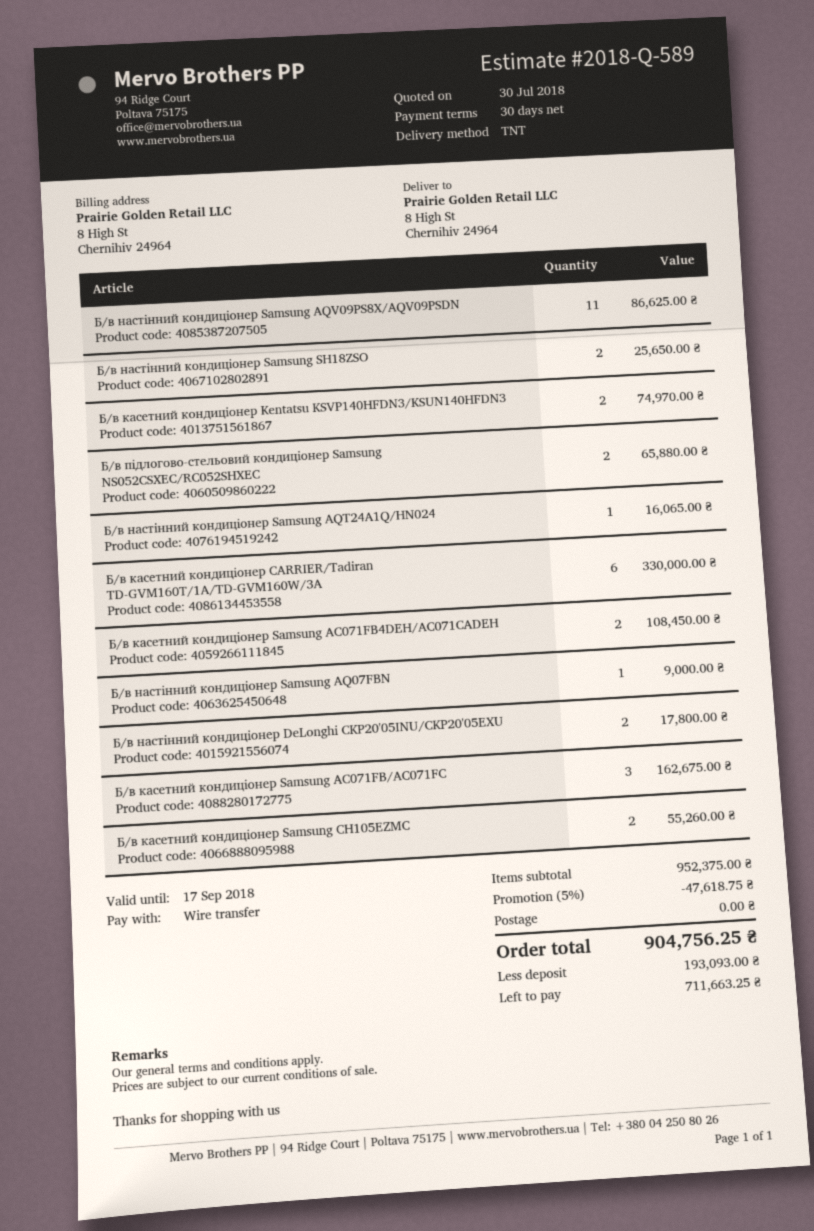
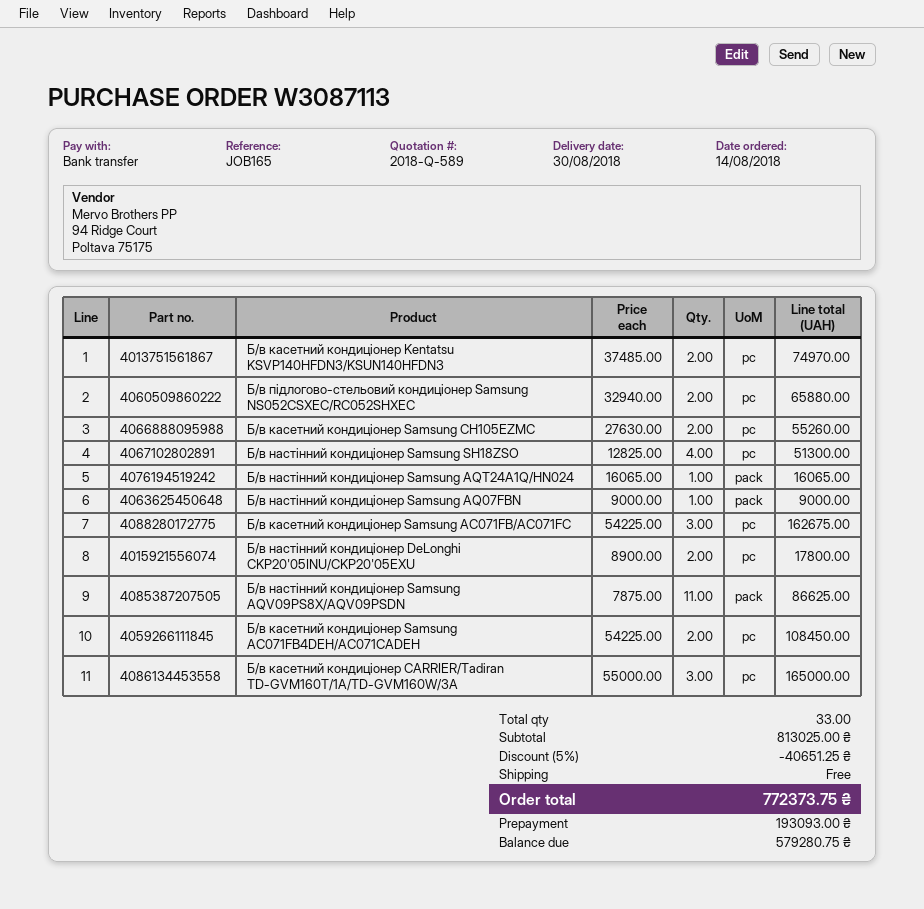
Б/в настінний кондиціонер Samsung SH18ZSO: 2 for 25650.00 -> 4 for 51300.00
Б/в касетний кондиціонер CARRIER/Tadiran TD-GVM160T/1A/TD-GVM160W/3A: 6 for 330000.00 -> 3 for 165000.00
subtotal: 952375.00 -> 813025.00
discount: 5% = 47618.75 -> 5% = 40651.25
total: 904756.25 -> 772373.75
balance: 711663.25 -> 579280.75

